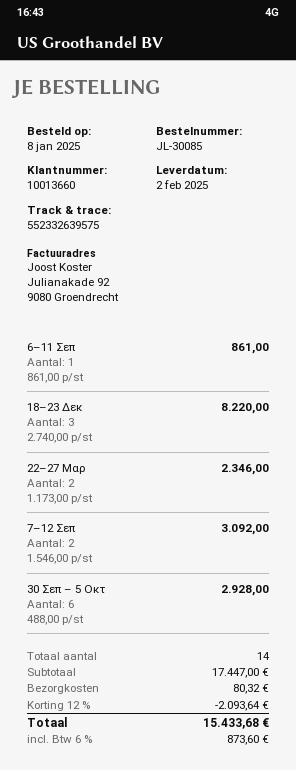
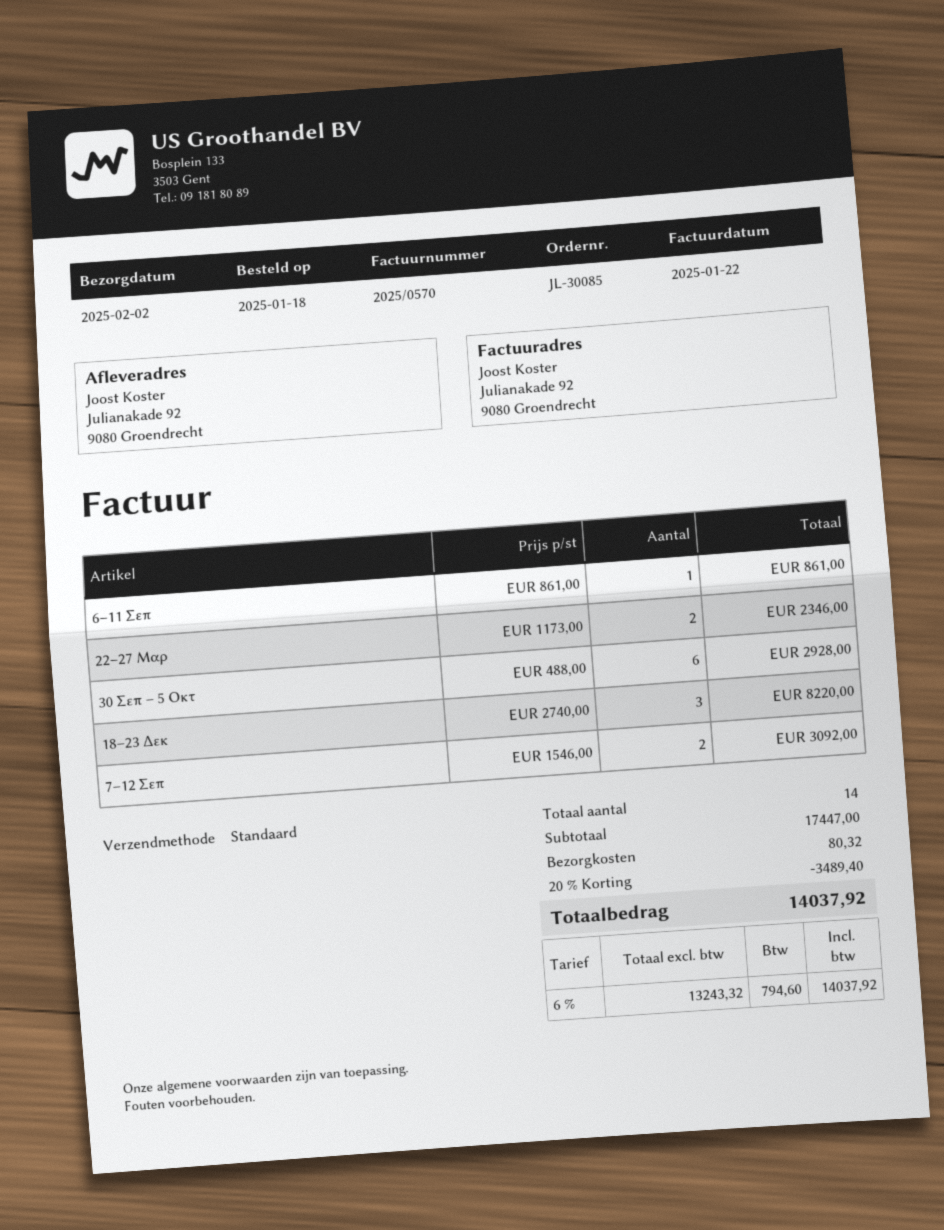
order date: 2025-01-08 -> 2025-01-18
discount: 12% = 2093.64 -> 20% = 3489.40
tax: 6% = 873.60 -> 6% = 794.60
total: 15433.68 -> 14037.92

